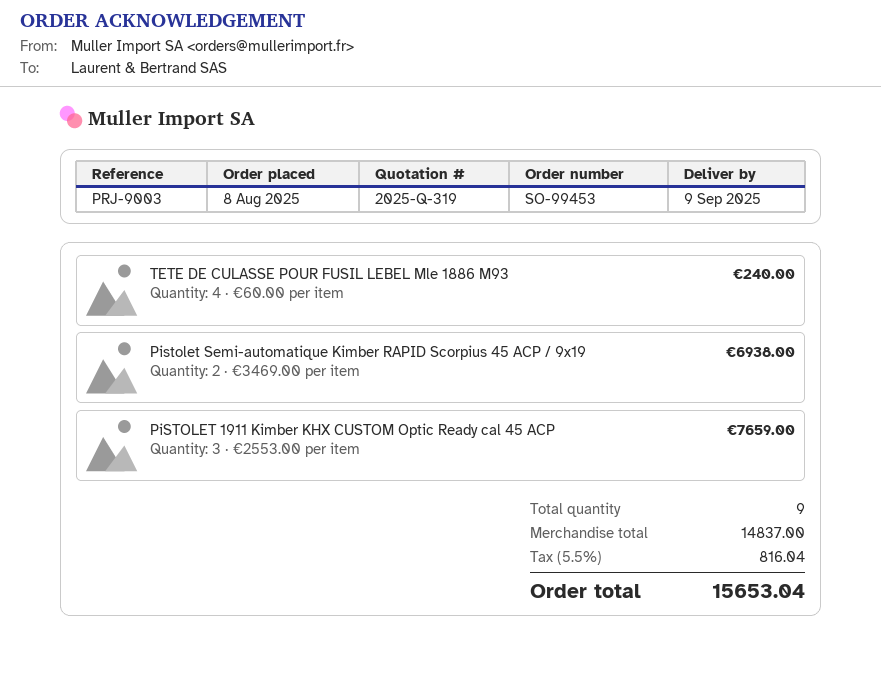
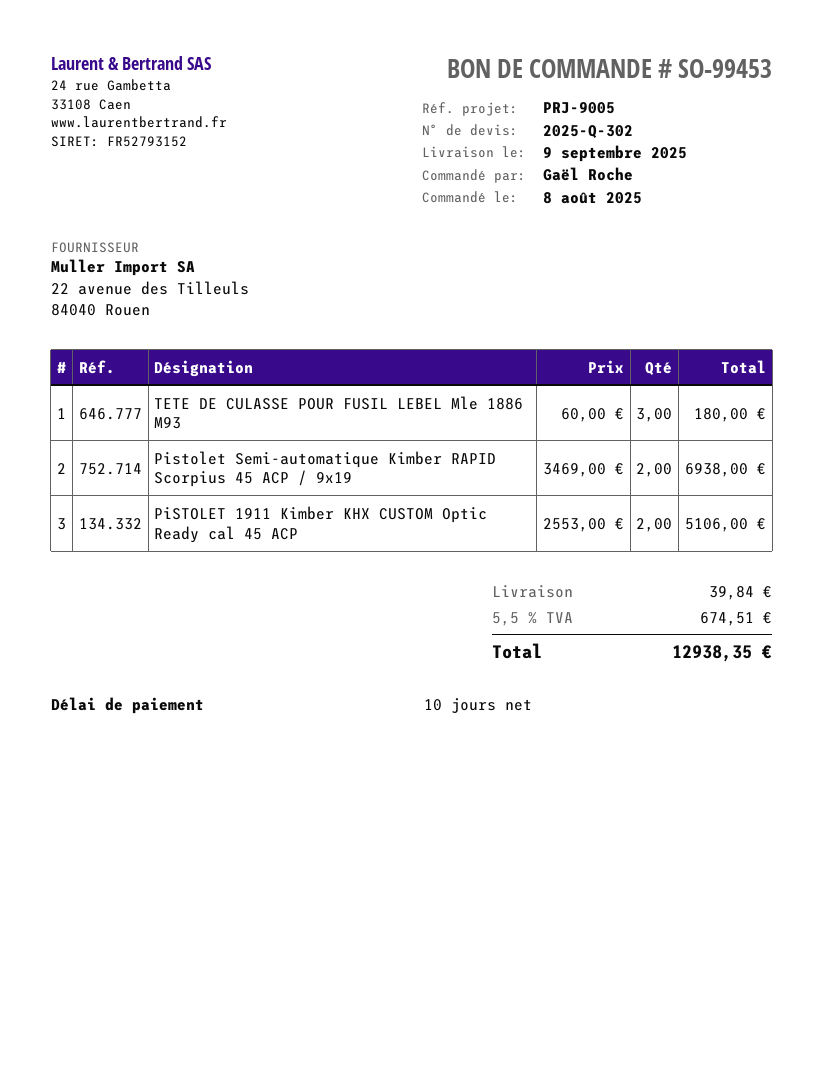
quote number: 2025-Q-319 -> 2025-Q-302
reference: PRJ-9003 -> PRJ-9005
TETE DE CULASSE POUR FUSIL LEBEL Mle 1886 M93: 4 x 60.00 = 240.00 -> 3 x 60.00 = 180.00
PiSTOLET 1911 Kimber KHX CUSTOM Optic Ready cal 45 ACP: 3 x 2553.00 = 7659.00 -> 2 x 2553.00 = 5106.00
shipping: none -> 39.84
tax: 5.5% = 816.04 -> 5.5% = 674.51
total: 15653.04 -> 12938.35

